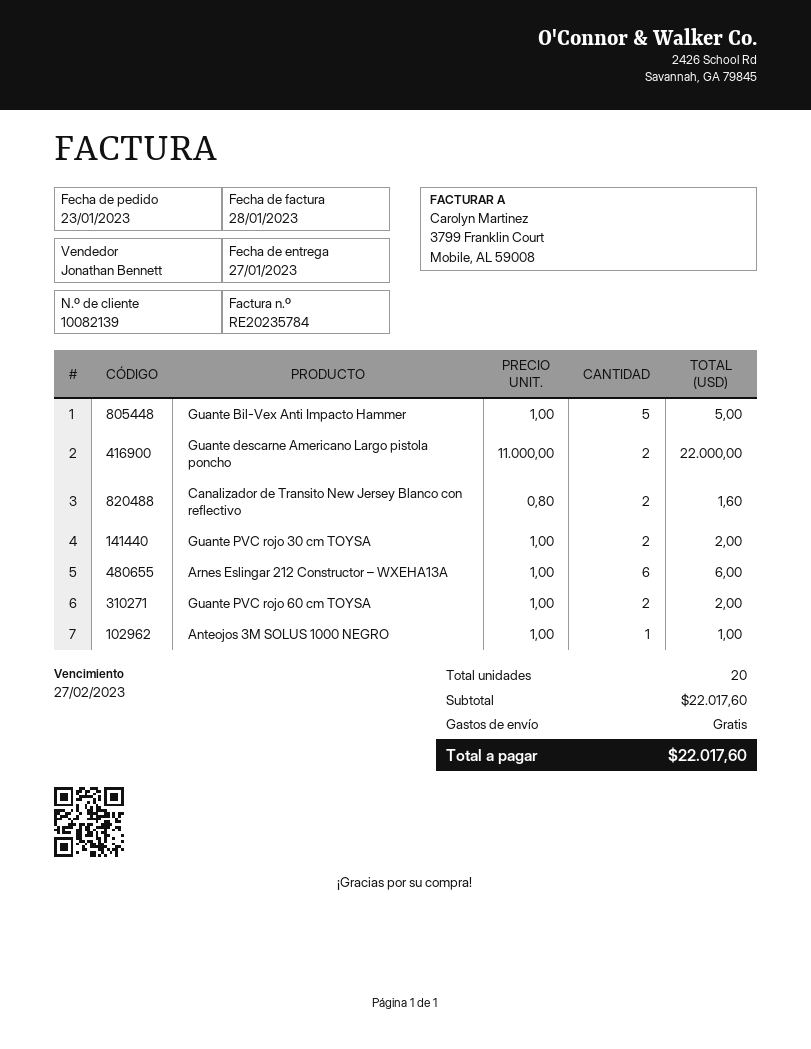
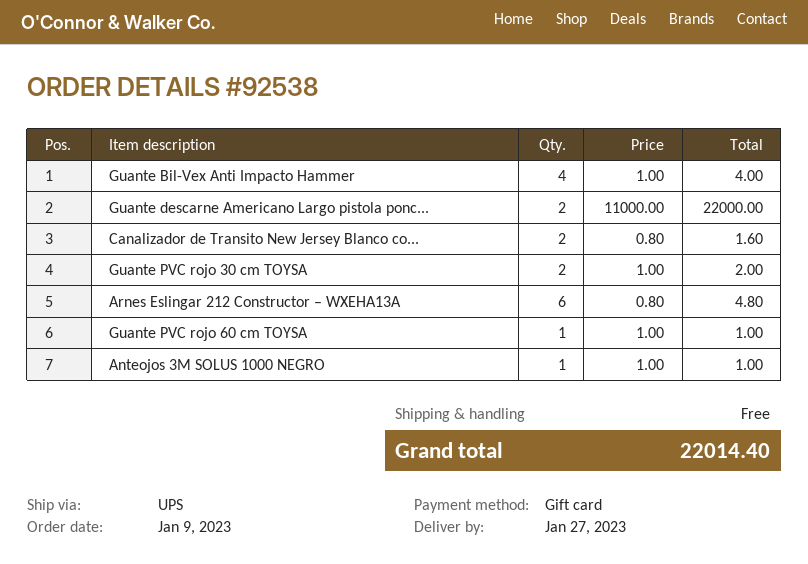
order date: 2023-01-23 -> 2023-01-09
Guante Bil-Vex Anti Impacto Hammer: 5 x 1.00 = 5.00 -> 4 x 1.00 = 4.00
Arnes Eslingar 212 Constructor – WXEHA13A: 6 x 1.00 = 6.00 -> 6 x 0.80 = 4.80
Guante PVC rojo 60 cm TOYSA: 2 x 1.00 = 2.00 -> 1 x 1.00 = 1.00
total: 22017.60 -> 22014.40

